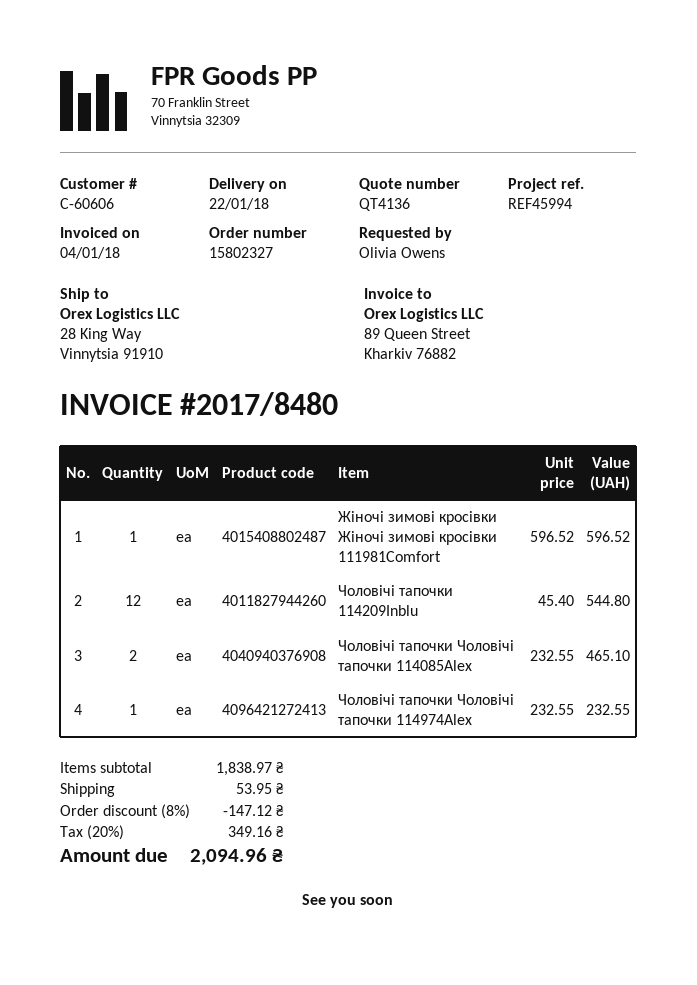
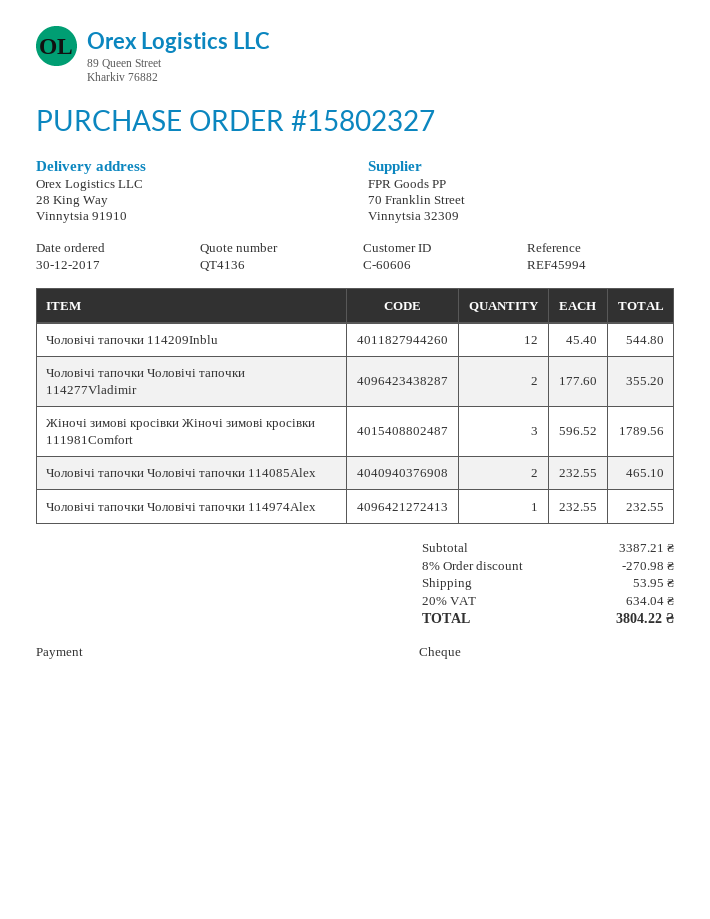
Жіночі зимові кросівки Жіночі зимові кросівки 111981Comfort: 1 x 596.52 = 596.52 -> 3 x 596.52 = 1789.56
Чоловічі тапочки Чоловічі тапочки 114277Vladimir: none -> 2 x 177.60 = 355.20
subtotal: 1838.97 -> 3387.21
discount: 8% = 147.12 -> 8% = 270.98
tax: 20% = 349.16 -> 20% = 634.04
total: 2094.96 -> 3804.22

